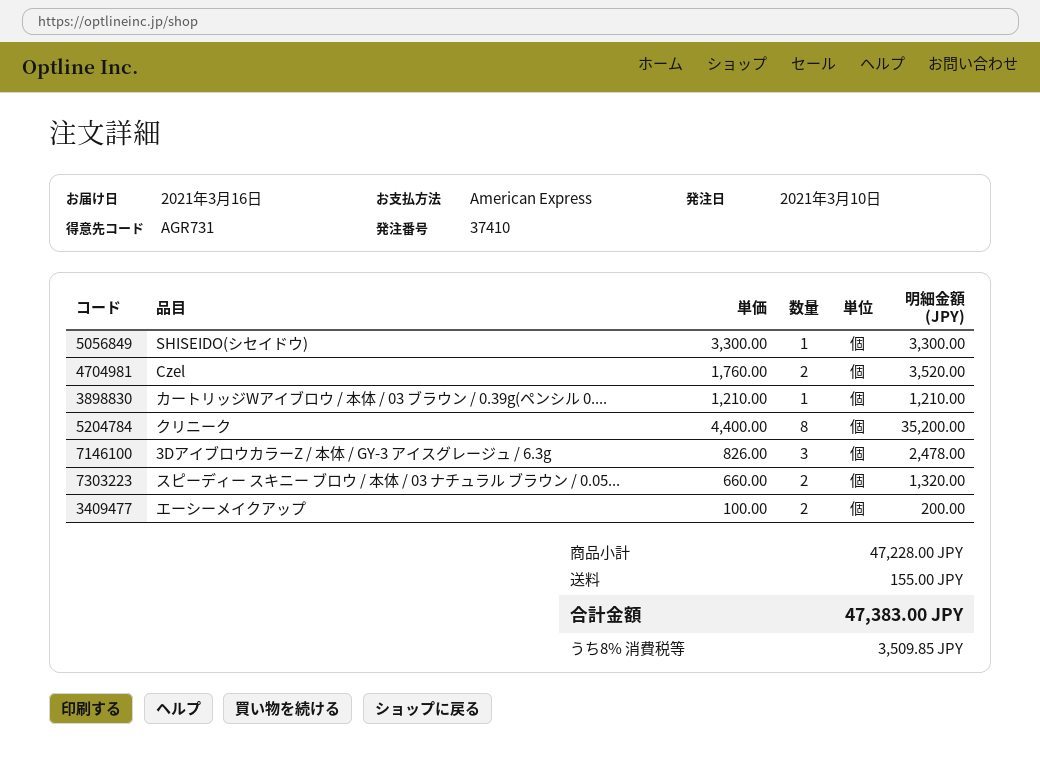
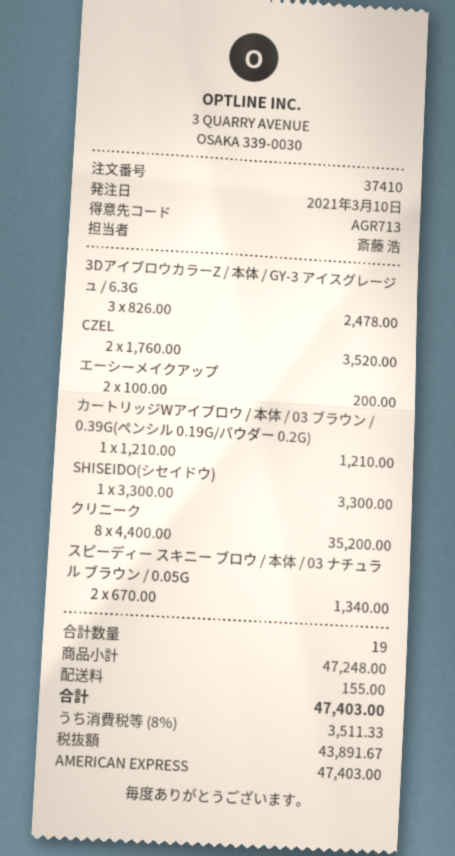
customer number: AGR731 -> AGR713
スピーディー スキニー ブロウ / 本体 / 03 ナチュラル ブラウン / 0.05...: 2 x 660.00 = 1320.00 -> 2 x 670.00 = 1340.00
subtotal: 47228.00 -> 47248.00
tax: 8% = 3509.85 -> 8% = 3511.33
total: 47383.00 -> 47403.00

